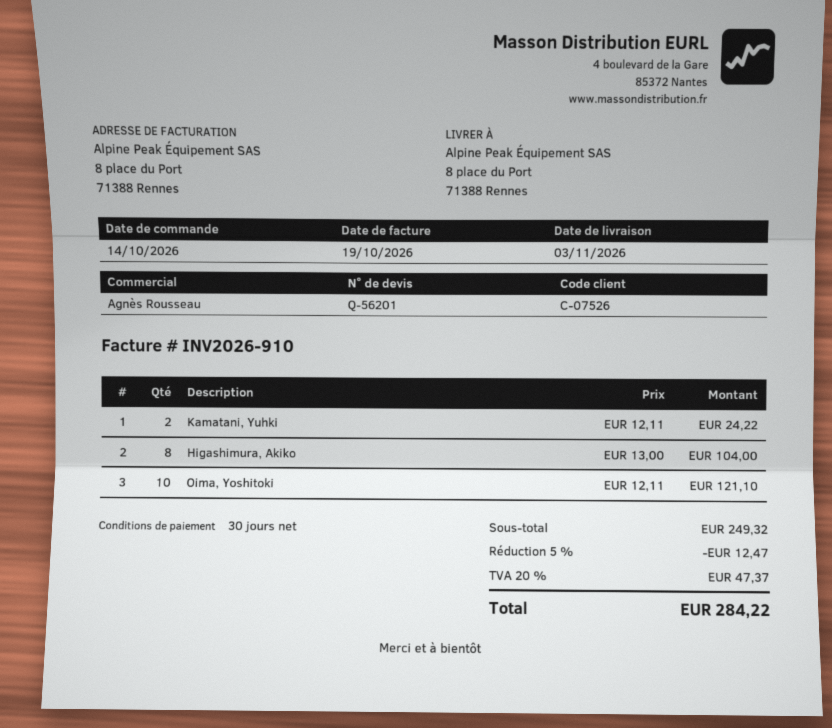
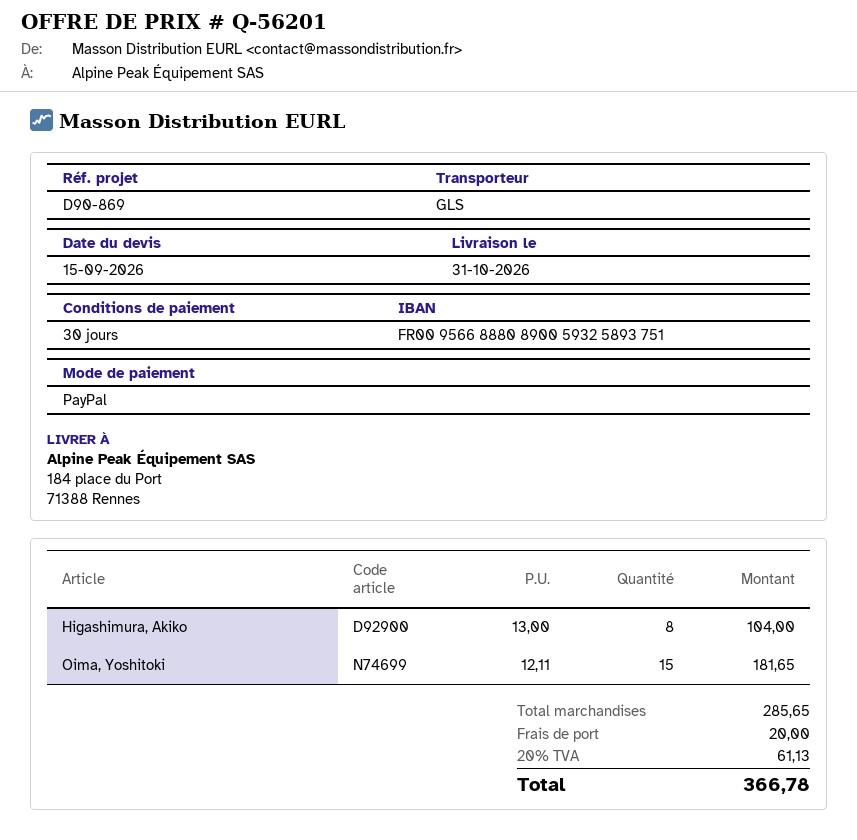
delivery date: 2026-11-03 -> 2026-10-31
ship to: 8 place du Port, 71388 Rennes -> 184 place du Port, 71388 Rennes
Kamatani, Yuhki: 2 x 12.11 = 24.22 -> none
Oima, Yoshitoki: 10 x 12.11 = 121.10 -> 15 x 12.11 = 181.65
subtotal: 249.32 -> 285.65
discount: 5% = 12.47 -> none
shipping: none -> 20.00
tax: 20% = 47.37 -> 20% = 61.13
total: 284.22 -> 366.78

